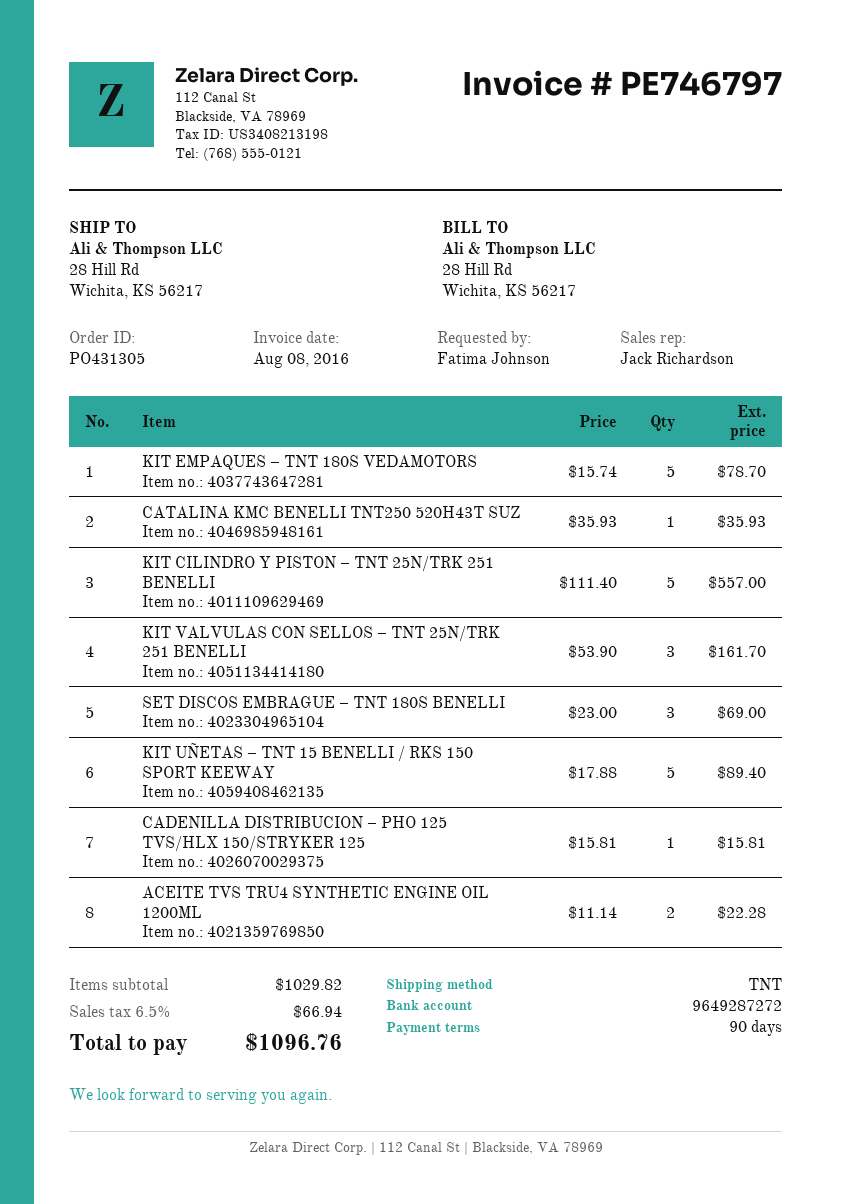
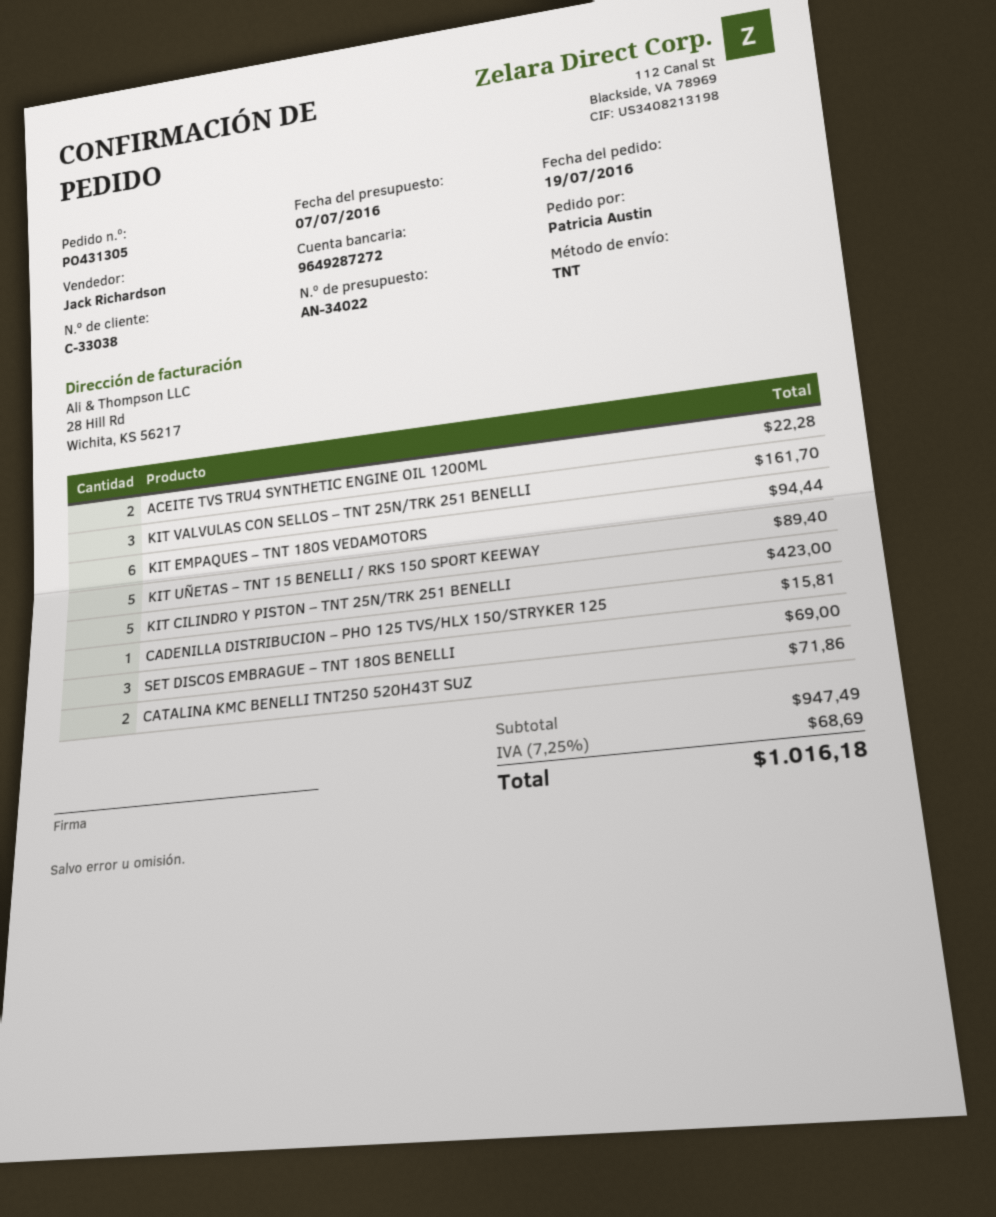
ordered by: Fatima Johnson -> Patricia Austin
KIT EMPAQUES – TNT 180S VEDAMOTORS: 5 for 78.70 -> 6 for 94.44
CATALINA KMC BENELLI TNT250 520H43T SUZ: 1 for 35.93 -> 2 for 71.86
KIT CILINDRO Y PISTON – TNT 25N/TRK 251 BENELLI: 5 for 557.00 -> 5 for 423.00
subtotal: 1029.82 -> 947.49
tax: 6.5% = 66.94 -> 7.25% = 68.69
total: 1096.76 -> 1016.18

